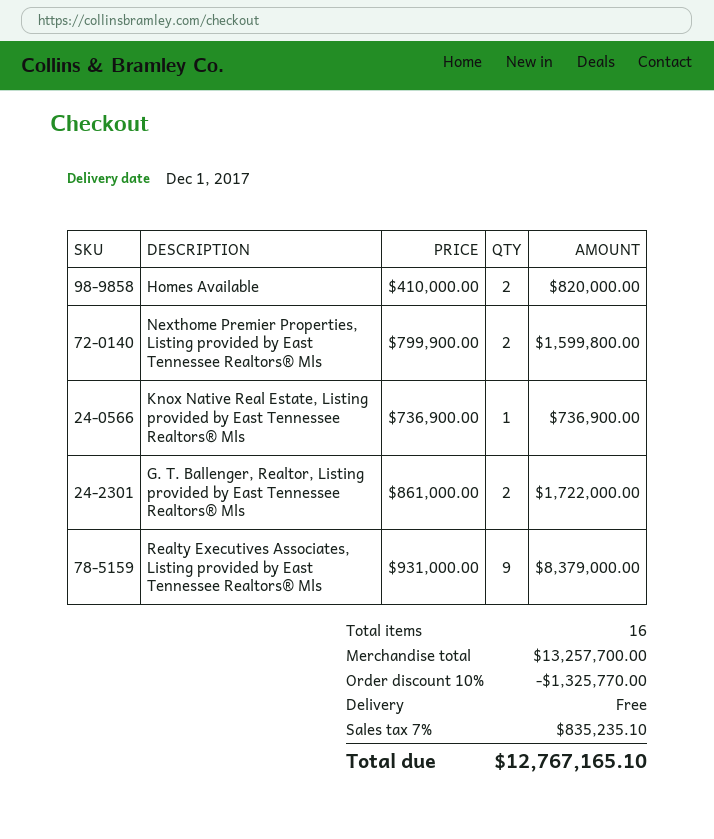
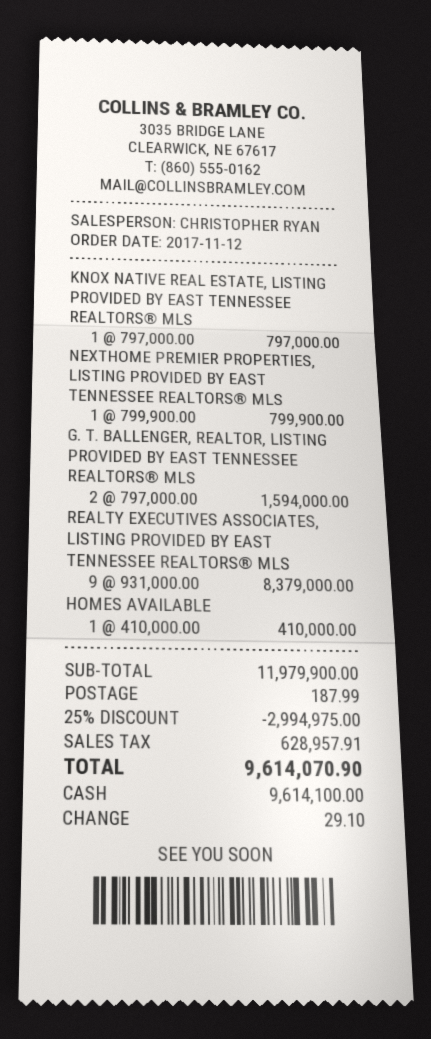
Homes Available: 2 x 410000.00 = 820000.00 -> 1 x 410000.00 = 410000.00
Nexthome Premier Properties, Listing provided by East Tennessee Realtors® Mls: 2 x 799900.00 = 1599800.00 -> 1 x 799900.00 = 799900.00
Knox Native Real Estate, Listing provided by East Tennessee Realtors® Mls: 1 x 736900.00 = 736900.00 -> 1 x 797000.00 = 797000.00
G. T. Ballenger, Realtor, Listing provided by East Tennessee Realtors® Mls: 2 x 861000.00 = 1722000.00 -> 2 x 797000.00 = 1594000.00
subtotal: 13257700.00 -> 11979900.00
discount: 10% = 1325770.00 -> 25% = 2994975.00
shipping: 0.00 -> 187.99
tax: 835235.10 -> 628957.91
total: 12767165.10 -> 9614070.90

